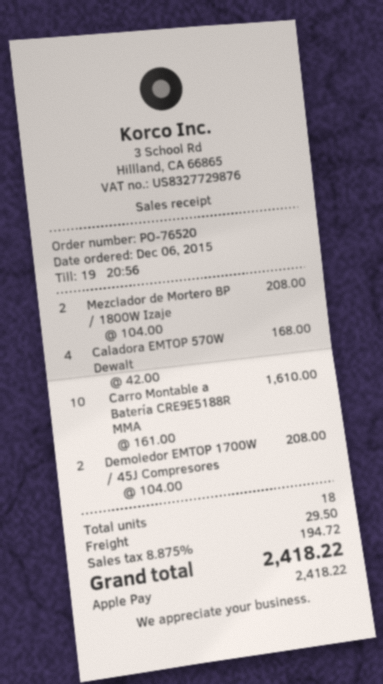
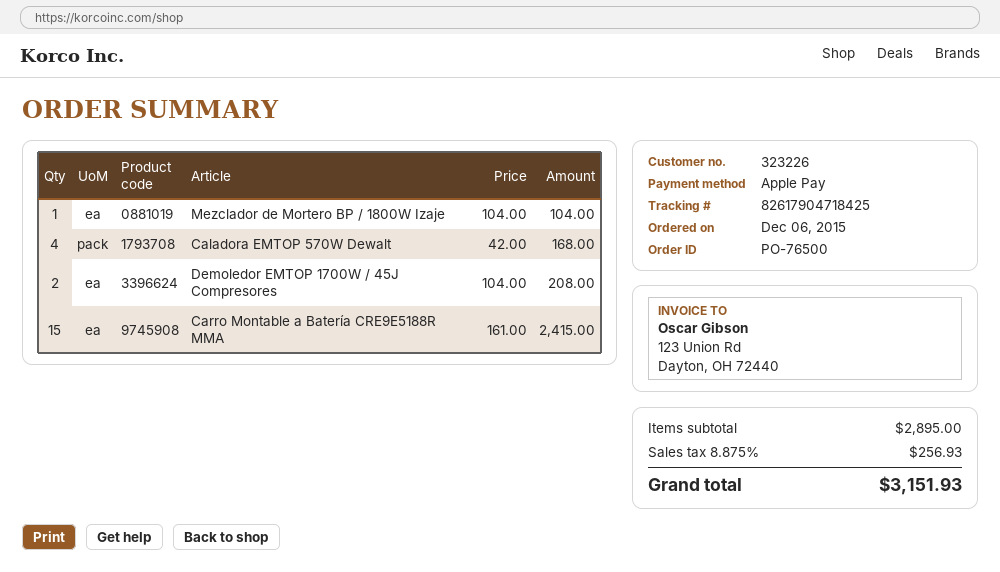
order number: PO-76520 -> PO-76500
Mezclador de Mortero BP / 1800W Izaje: 2 x 104.00 = 208.00 -> 1 x 104.00 = 104.00
Carro Montable a Batería CRE9E5188R MMA: 10 x 161.00 = 1610.00 -> 15 x 161.00 = 2415.00
shipping: 29.50 -> none
tax: 8.875% = 194.72 -> 8.875% = 256.93
total: 2418.22 -> 3151.93

